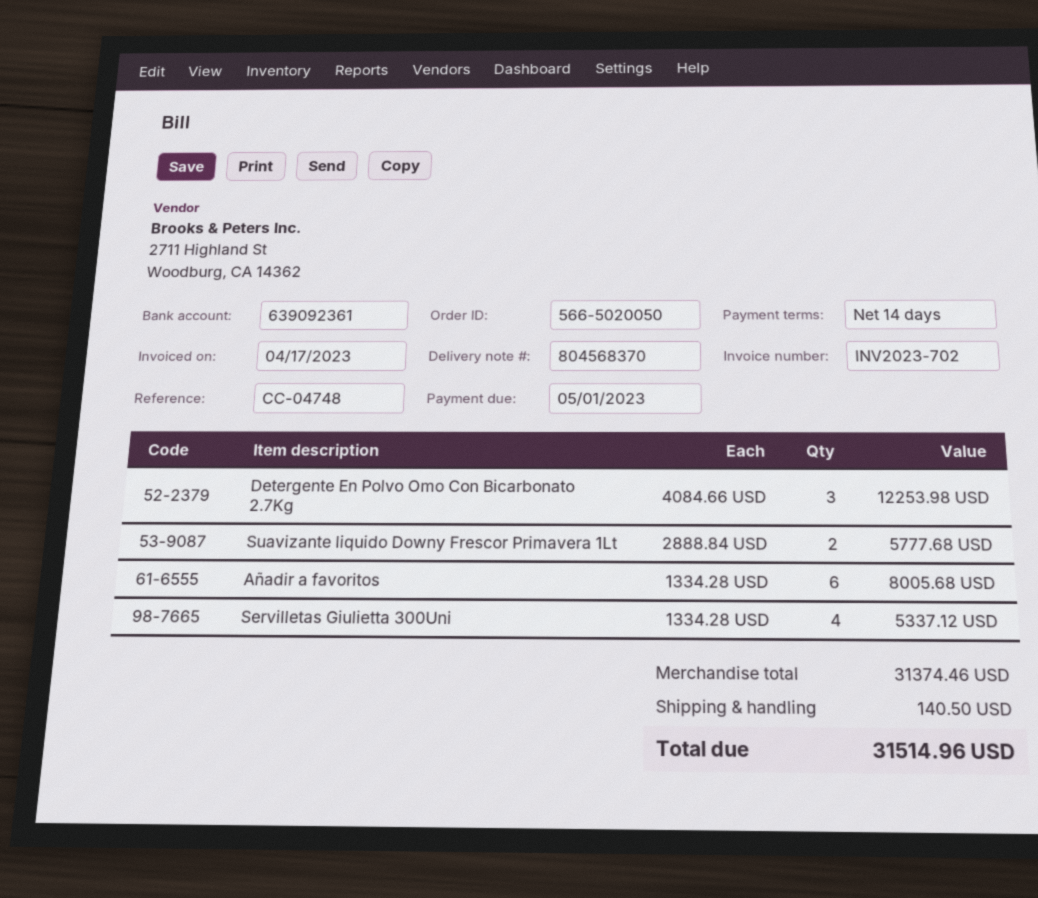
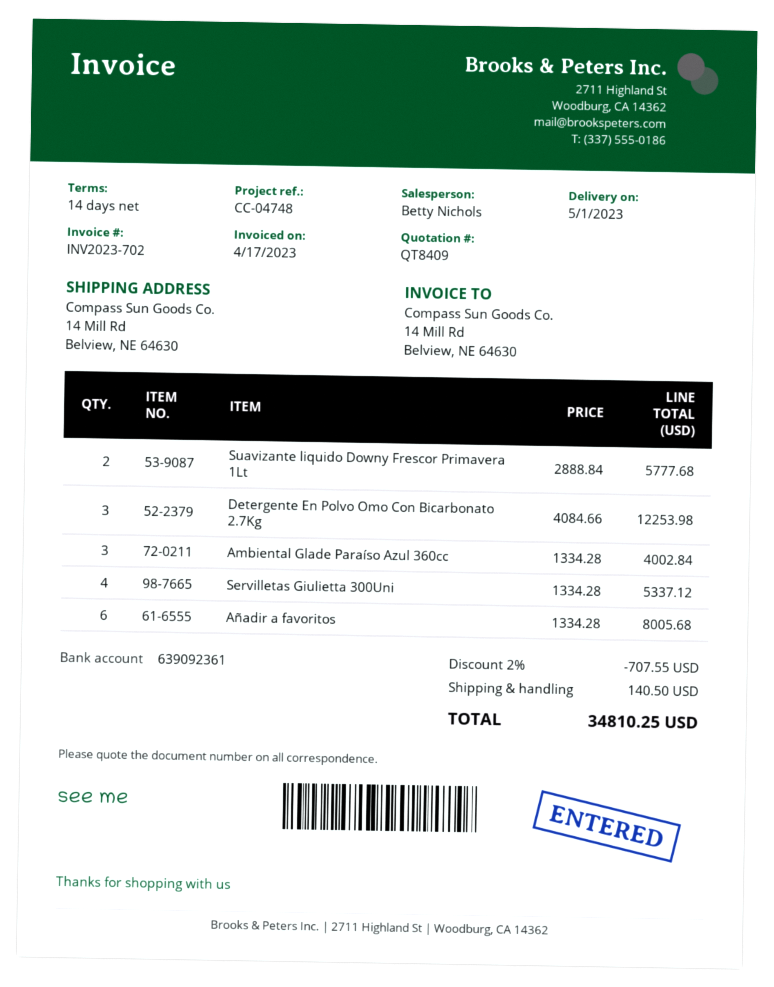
Ambiental Glade Paraíso Azul 360cc: none -> 3 x 1334.28 = 4002.84
discount: none -> 2% = 707.55
total: 31514.96 -> 34810.25

